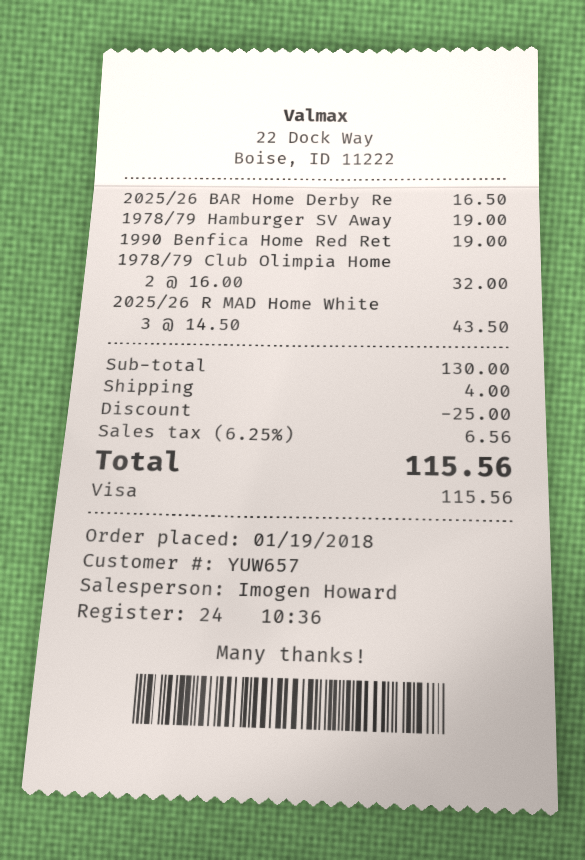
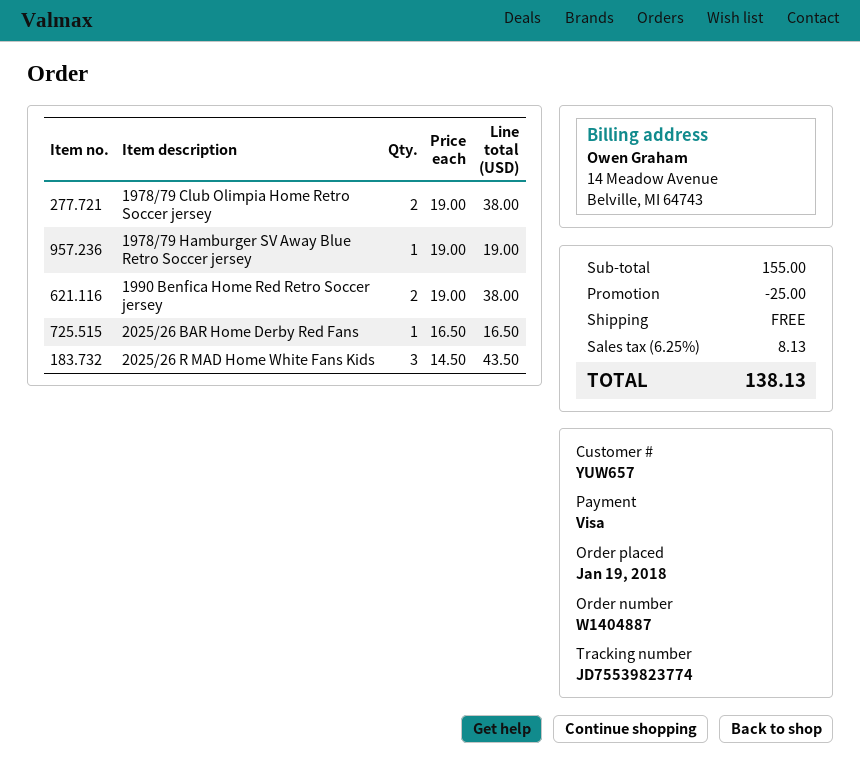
1990 Benfica Home Red Ret: 1 x 19.00 = 19.00 -> 2 x 19.00 = 38.00
1978/79 Club Olimpia Home: 2 x 16.00 = 32.00 -> 2 x 19.00 = 38.00
subtotal: 130.00 -> 155.00
shipping: 4.00 -> 0.00
tax: 6.25% = 6.56 -> 6.25% = 8.13
total: 115.56 -> 138.13

